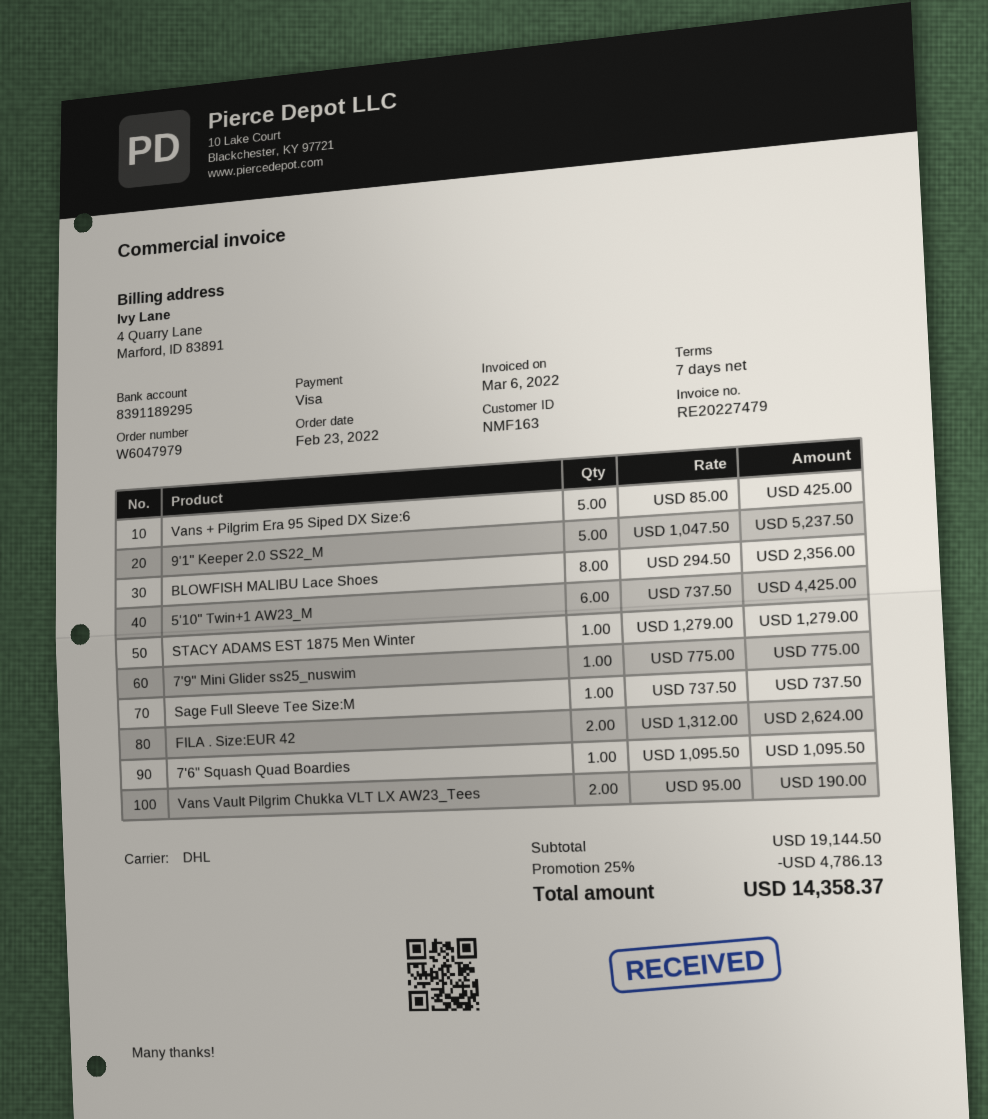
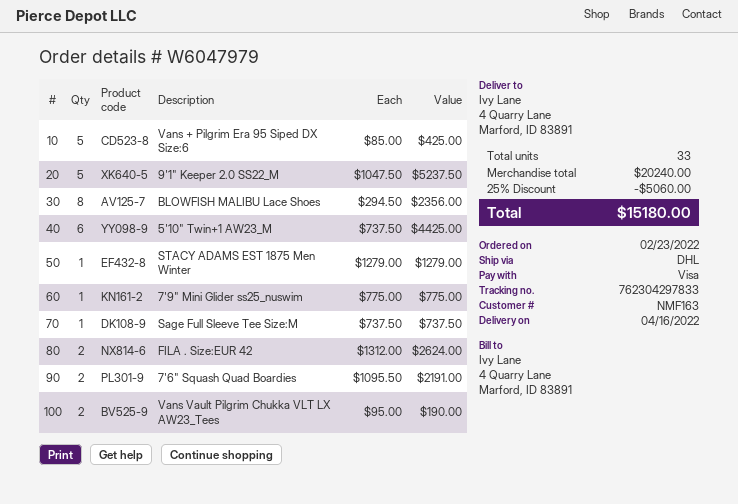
7'6" Squash Quad Boardies: 1 x 1095.50 = 1095.50 -> 2 x 1095.50 = 2191.00
subtotal: 19144.50 -> 20240.00
discount: 25% = 4786.13 -> 25% = 5060.00
total: 14358.37 -> 15180.00

